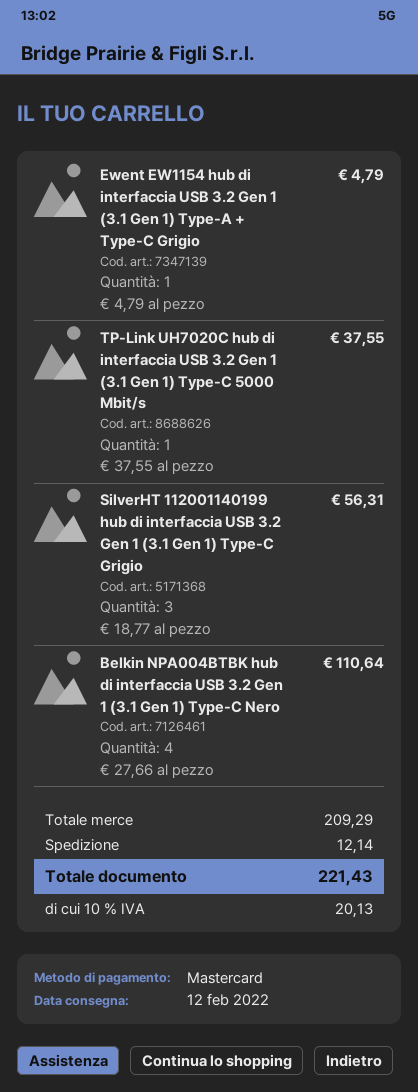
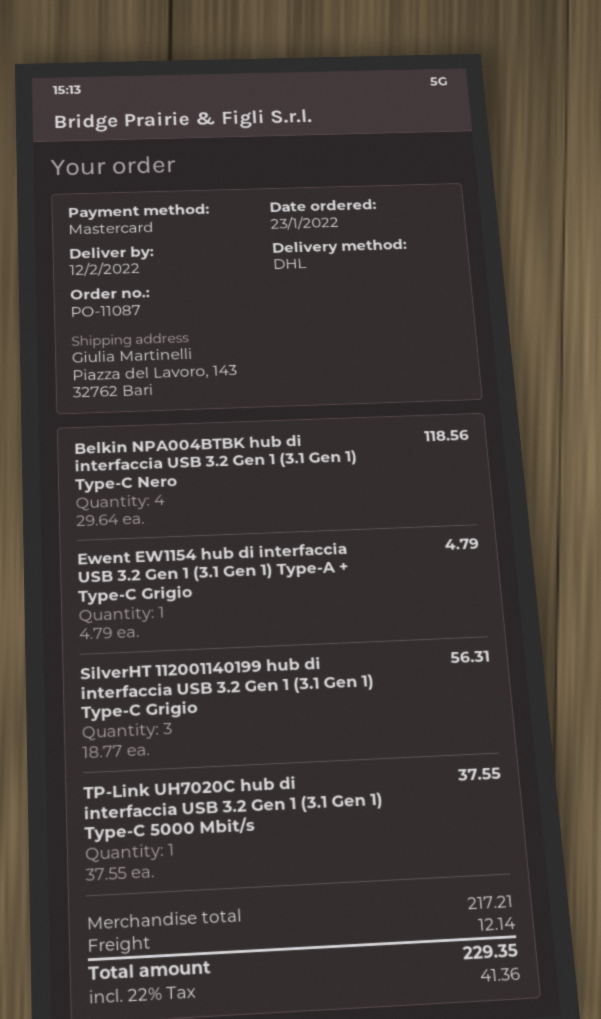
Belkin NPA004BTBK hub di interfaccia USB 3.2 Gen 1 (3.1 Gen 1) Type-C Nero: 4 x 27.66 = 110.64 -> 4 x 29.64 = 118.56
subtotal: 209.29 -> 217.21
tax: 10% = 20.13 -> 22% = 41.36
total: 221.43 -> 229.35

